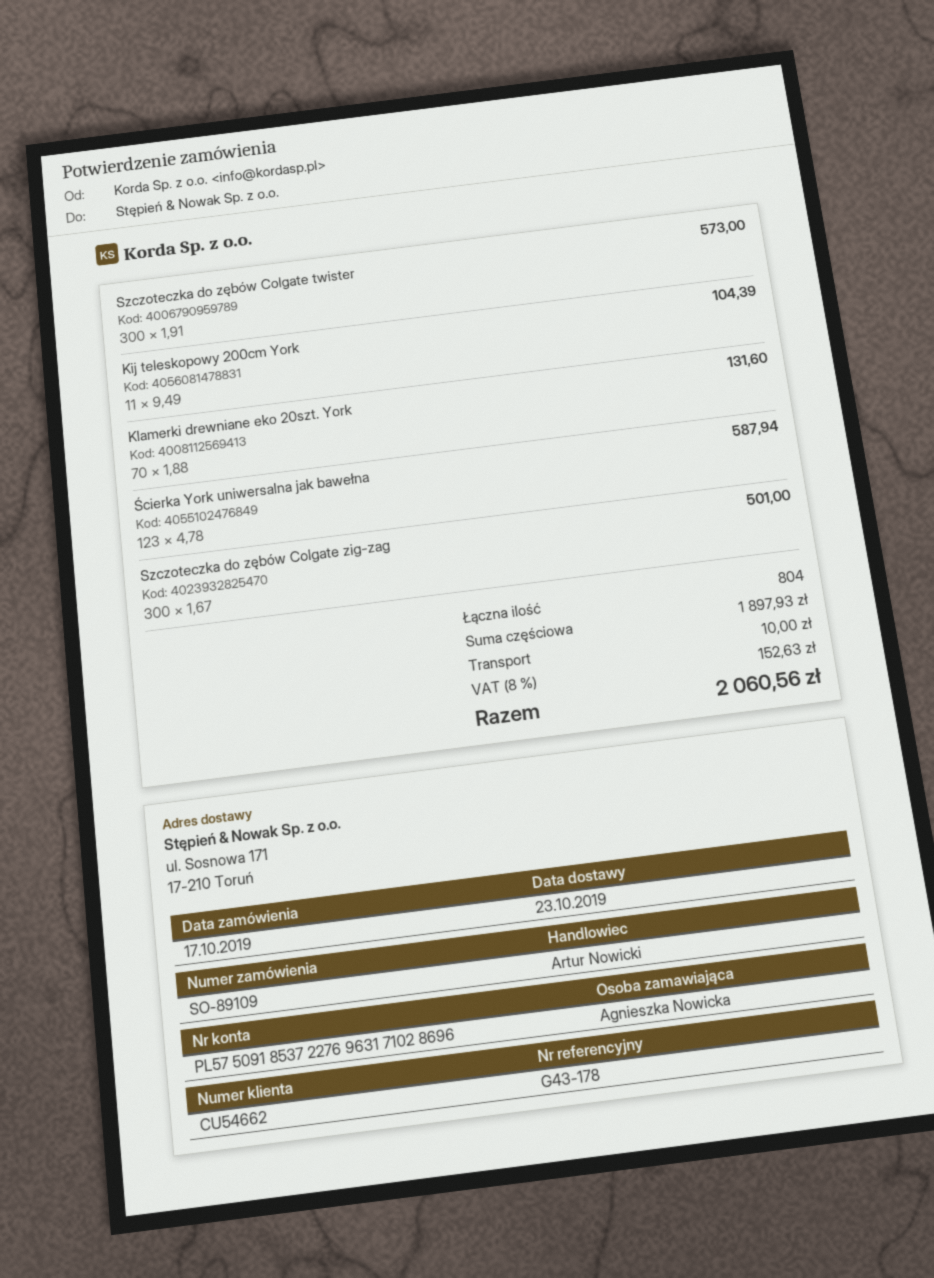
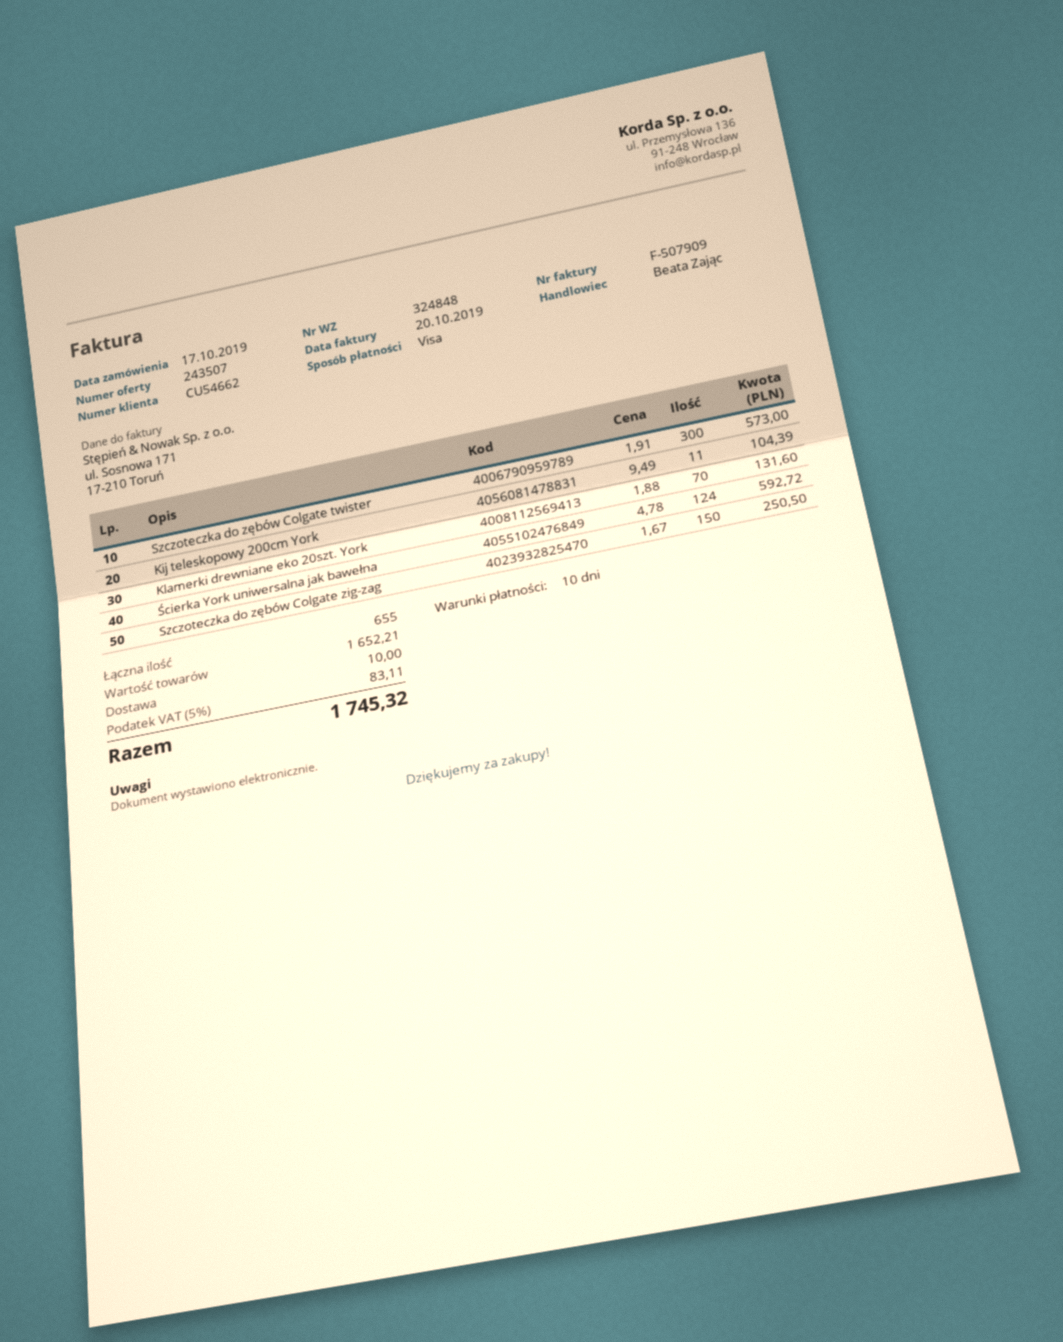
sales rep: Artur Nowicki -> Beata Zając
Ścierka York uniwersalna jak bawełna: 123 x 4.78 = 587.94 -> 124 x 4.78 = 592.72
Szczoteczka do zębów Colgate zig-zag: 300 x 1.67 = 501.00 -> 150 x 1.67 = 250.50
total quantity: 804 -> 655
subtotal: 1897.93 -> 1652.21
tax: 8% = 152.63 -> 5% = 83.11
total: 2060.56 -> 1745.32

